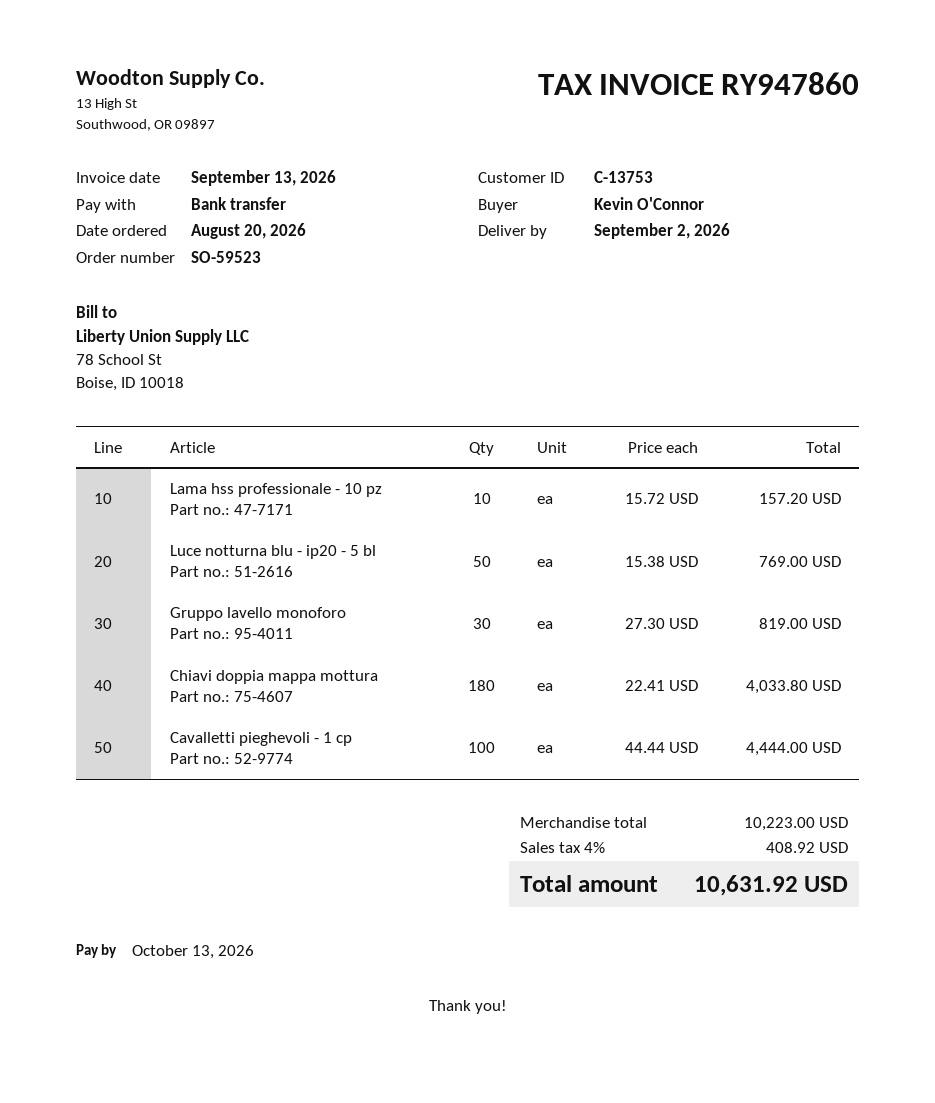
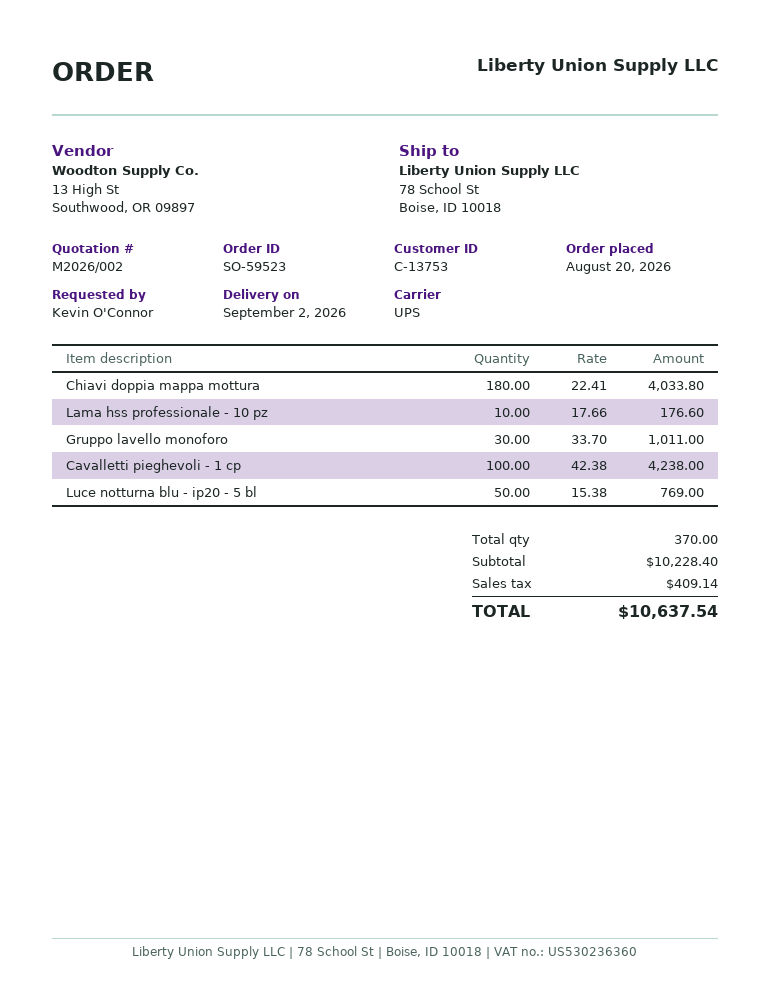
Lama hss professionale - 10 pz: 10 x 15.72 = 157.20 -> 10 x 17.66 = 176.60
Gruppo lavello monoforo: 30 x 27.30 = 819.00 -> 30 x 33.70 = 1011.00
Cavalletti pieghevoli - 1 cp: 100 x 44.44 = 4444.00 -> 100 x 42.38 = 4238.00
subtotal: 10223.00 -> 10228.40
tax: 408.92 -> 409.14
total: 10631.92 -> 10637.54

